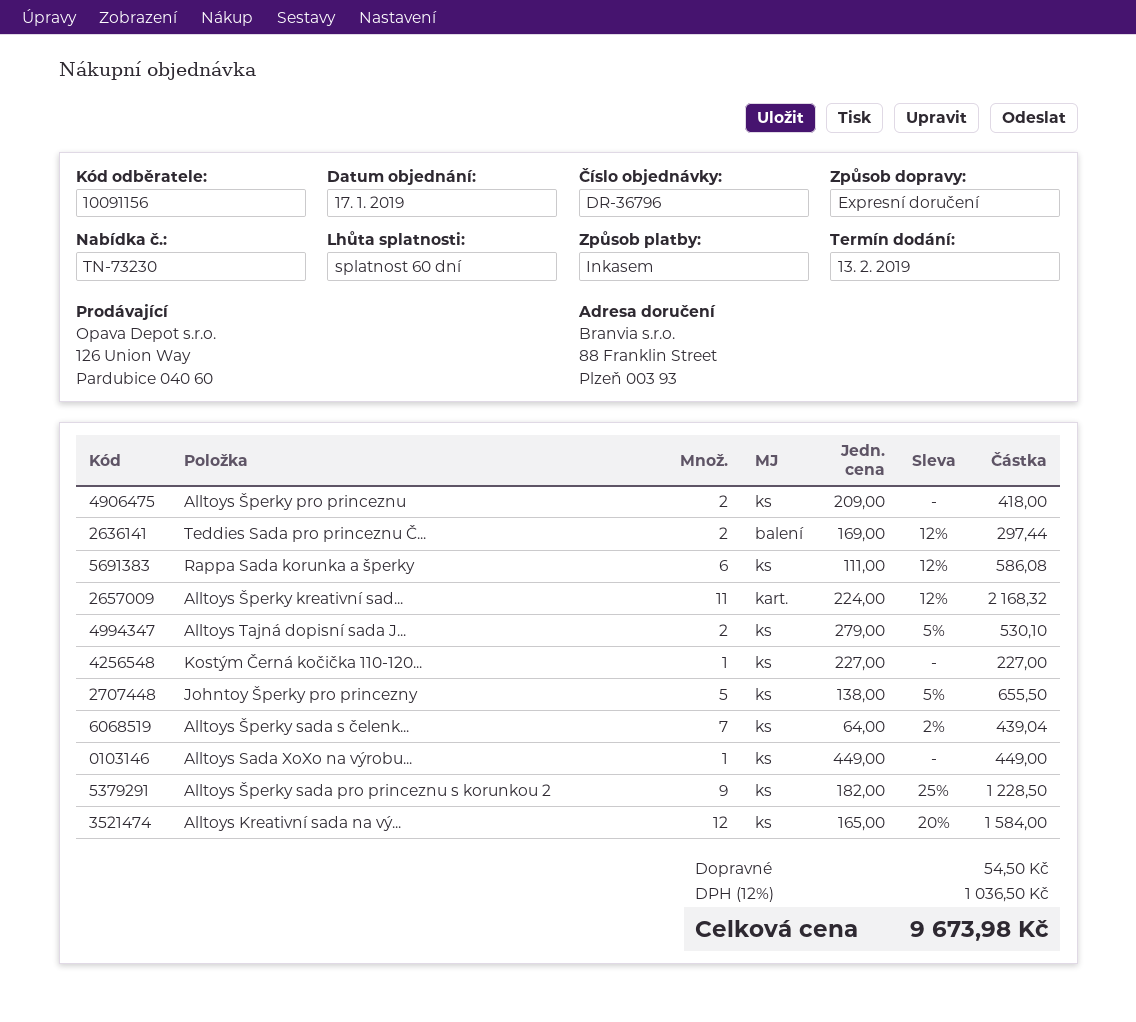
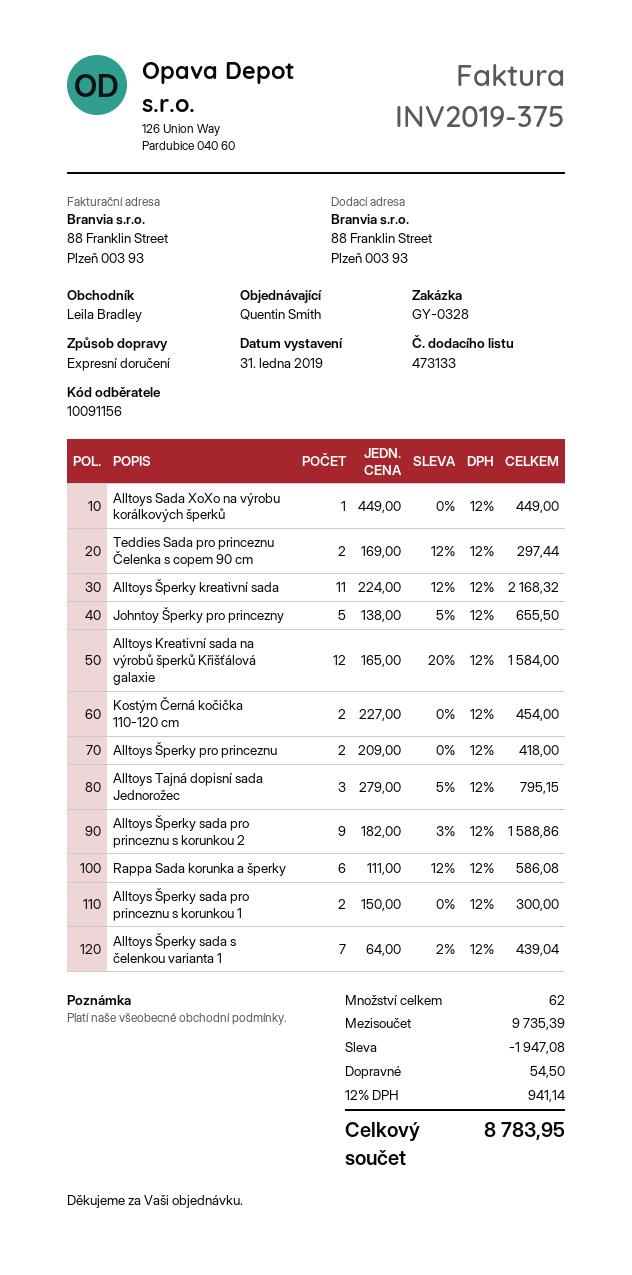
Alltoys Tajná dopisní sada J...: 2 x 279.00 - 5% = 530.10 -> 3 x 279.00 - 5% = 795.15
Kostým Černá kočička 110-120...: 1 x 227.00 = 227.00 -> 2 x 227.00 = 454.00
Alltoys Šperky sada pro princeznu s korunkou 2: 9 x 182.00 - 25% = 1228.50 -> 9 x 182.00 - 3% = 1588.86
Alltoys Šperky sada pro princeznu s korunkou 1: none -> 2 x 150.00 = 300.00
discount: none -> 1947.08
tax: 12% = 1036.50 -> 12% = 941.14
total: 9673.98 -> 8783.95

